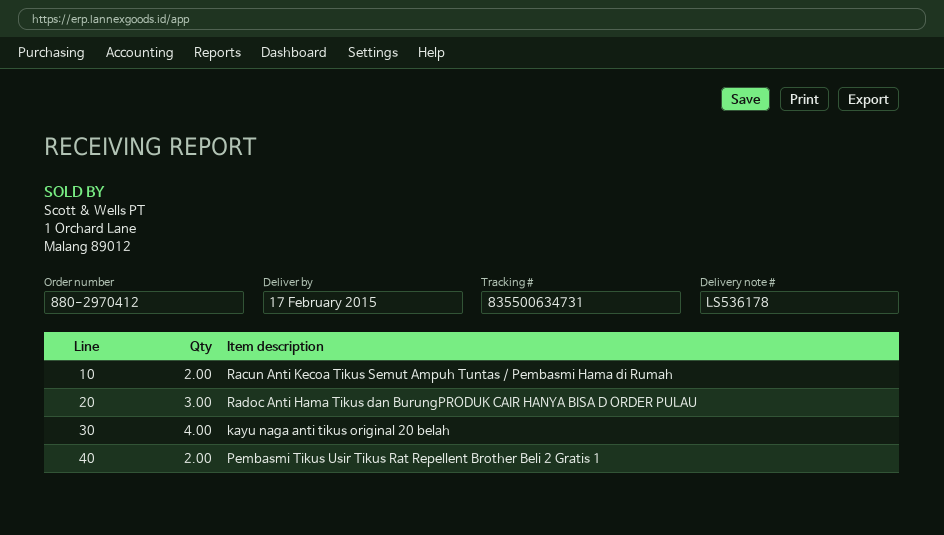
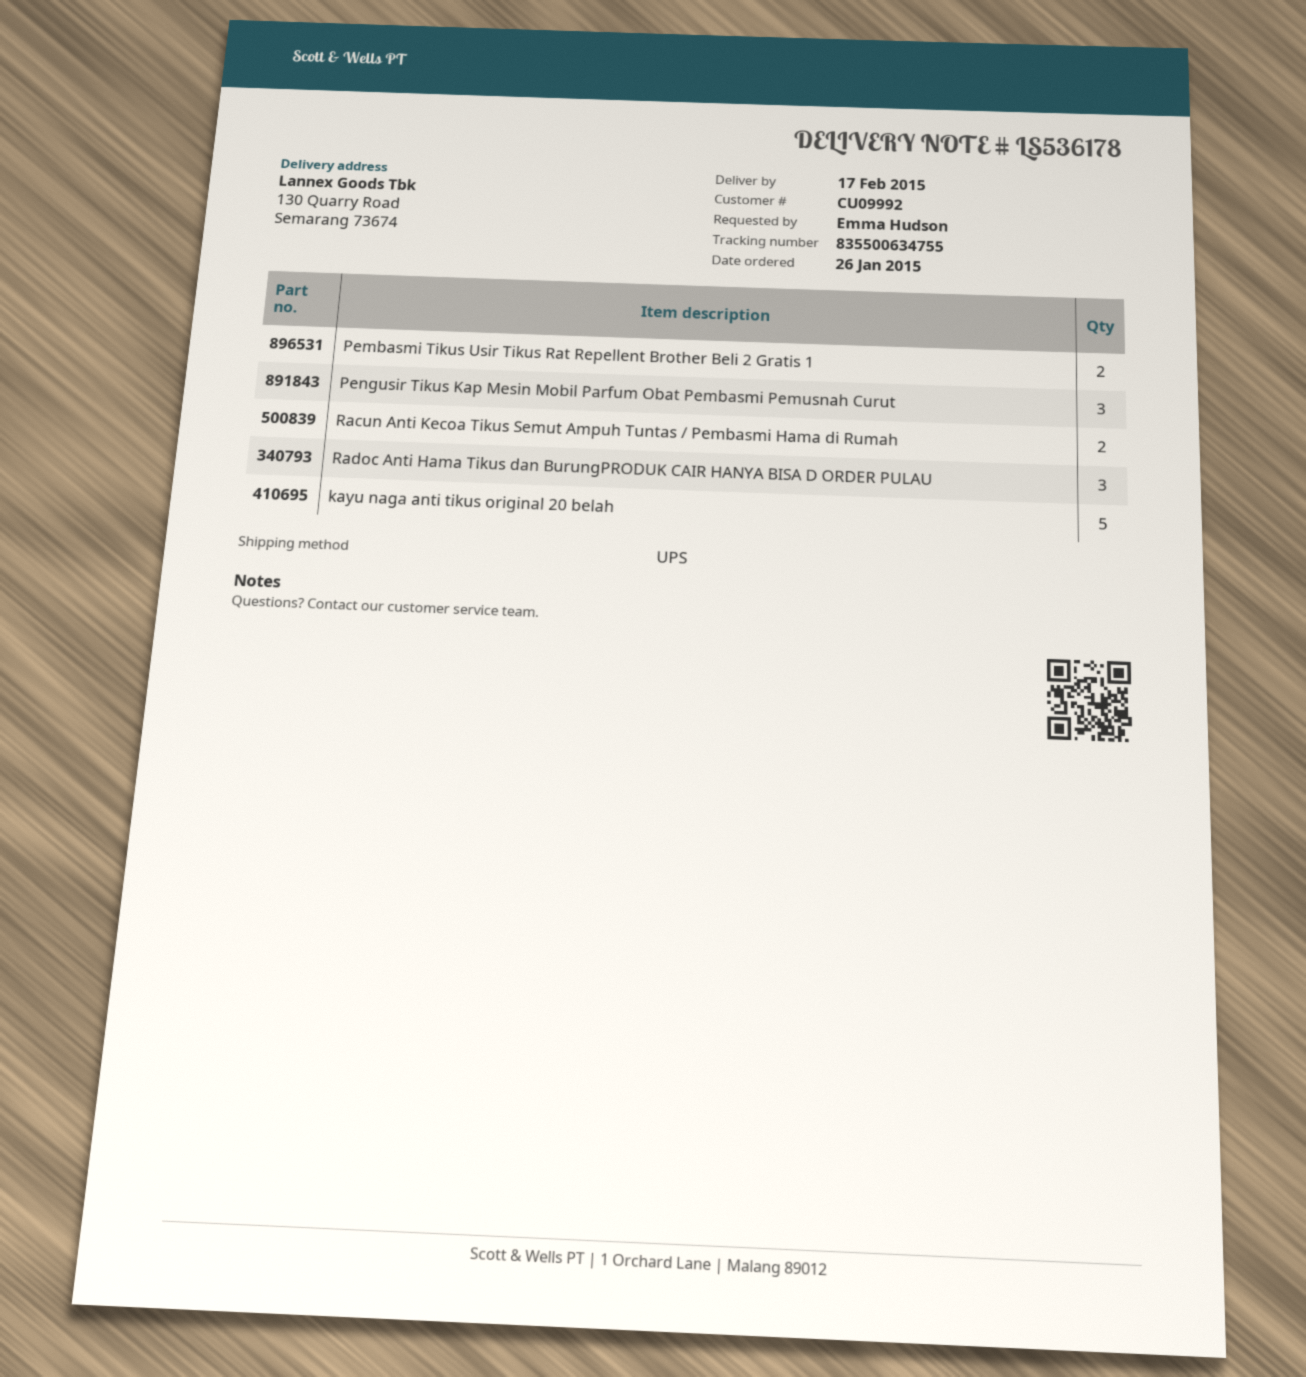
tracking number: 835500634731 -> 835500634755
kayu naga anti tikus original 20 belah: 4 -> 5
Pengusir Tikus Kap Mesin Mobil Parfum Obat Pembasmi Pemusnah Curut: none -> 3

